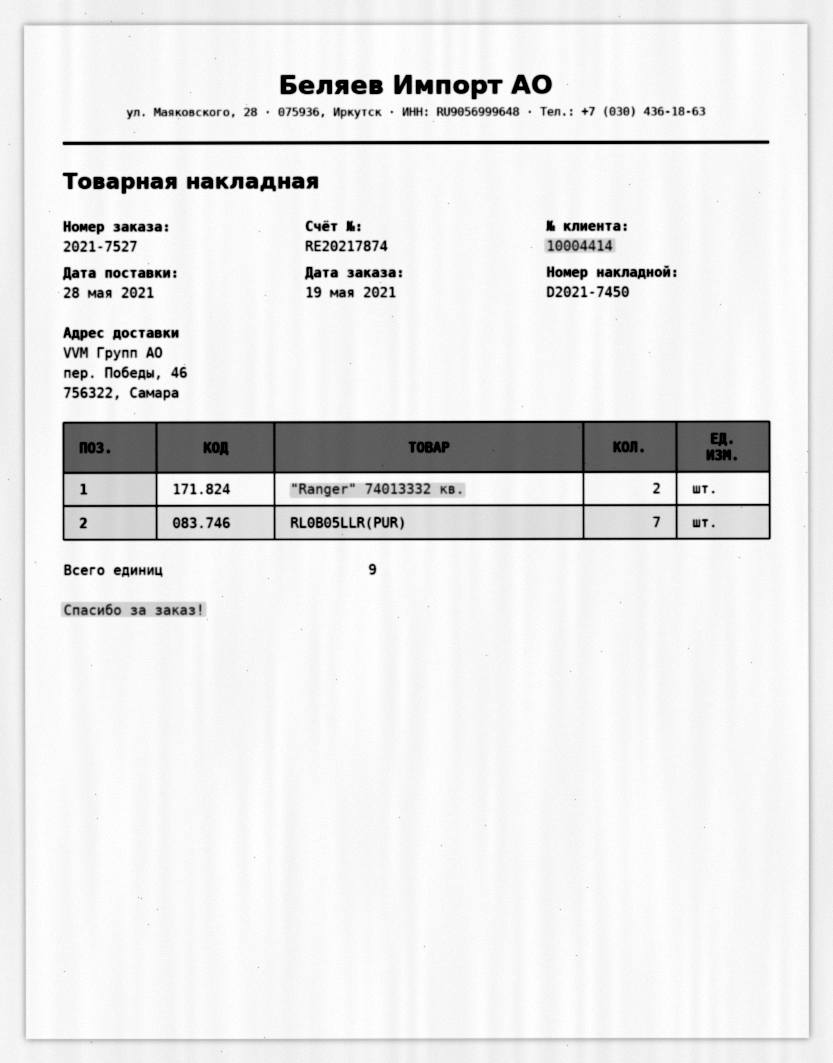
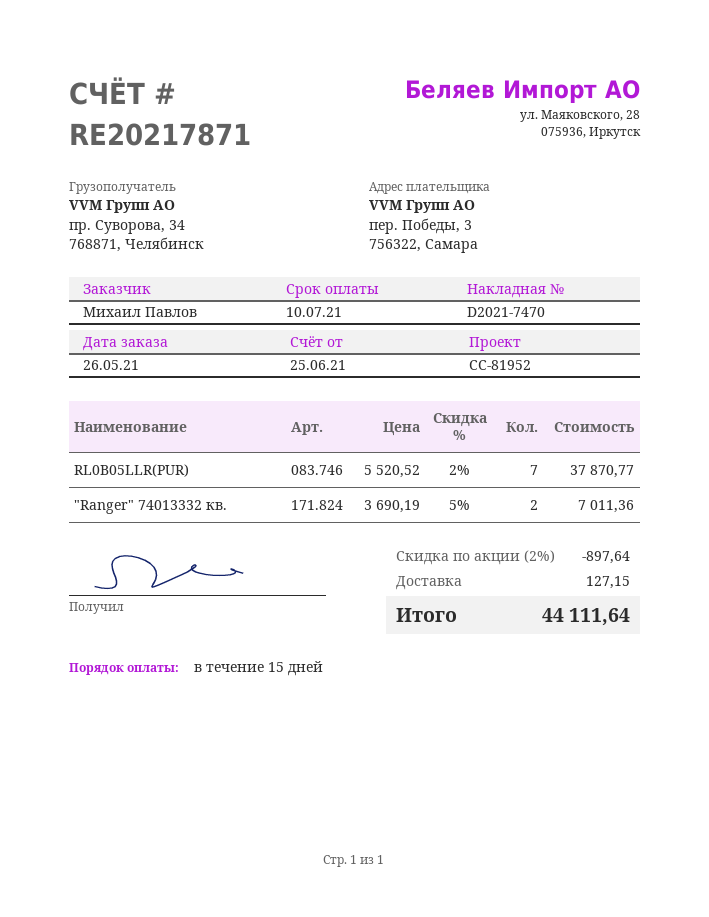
order date: 2021-05-19 -> 2021-05-26
delivery note number: D2021-7450 -> D2021-7470
invoice number: RE20217874 -> RE20217871
ship to: пер. Победы, 46, 756322, Самара -> пр. Суворова, 34, 768871, Челябинск

